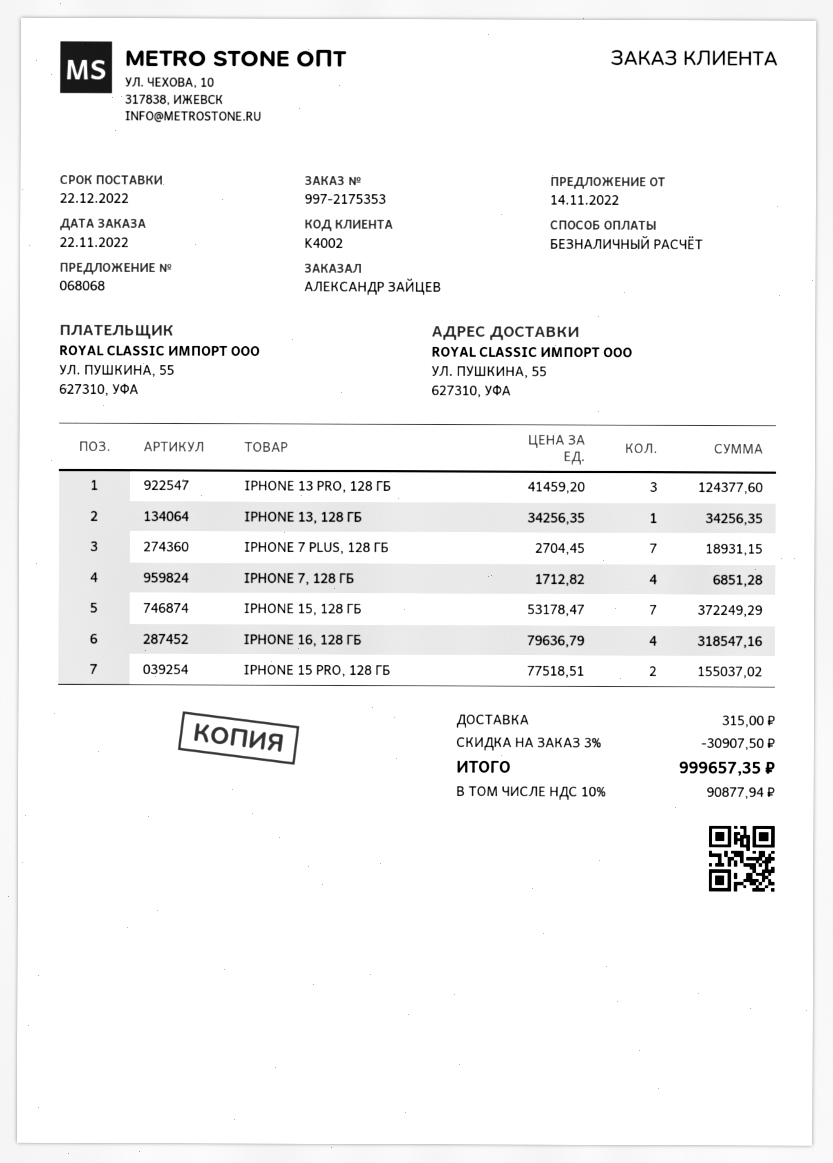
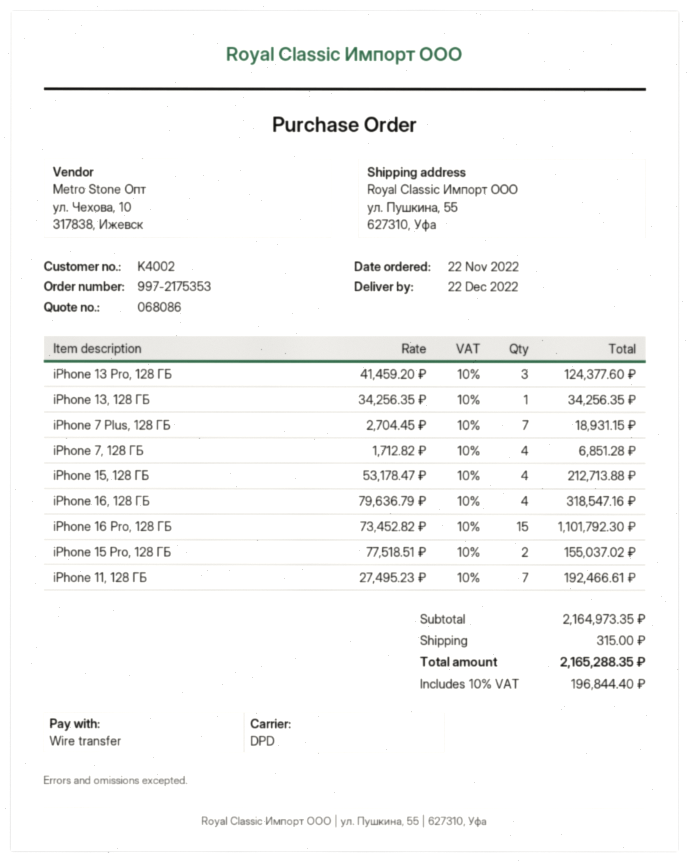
quote number: 068068 -> 068086
IPHONE 15, 128 ГБ: 7 x 53178.47 = 372249.29 -> 4 x 53178.47 = 212713.88
iPhone 16 Pro, 128 ГБ: none -> 15 x 73452.82 = 1101792.30
iPhone 11, 128 ГБ: none -> 7 x 27495.23 = 192466.61
discount: 3% = 30907.50 -> none
tax: 10% = 90877.94 -> 10% = 196844.40
total: 999657.35 -> 2165288.35

